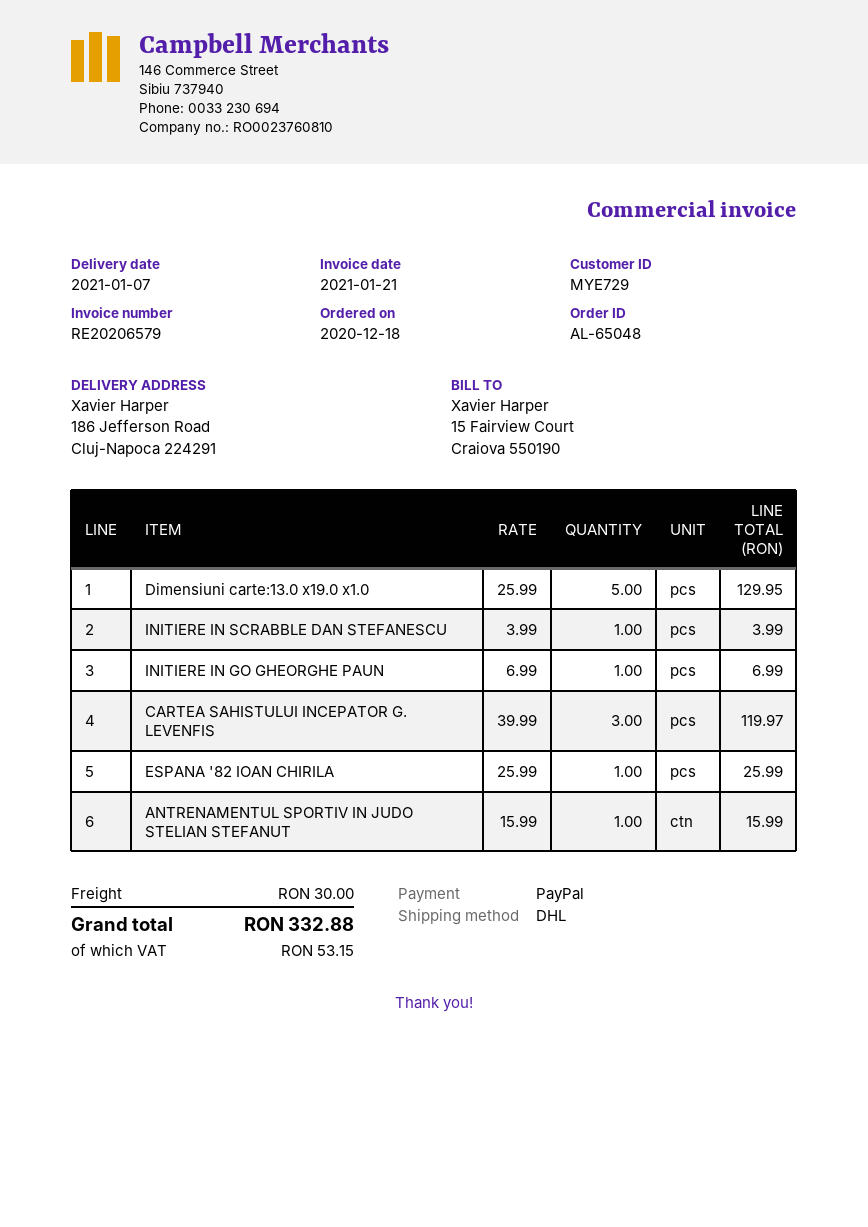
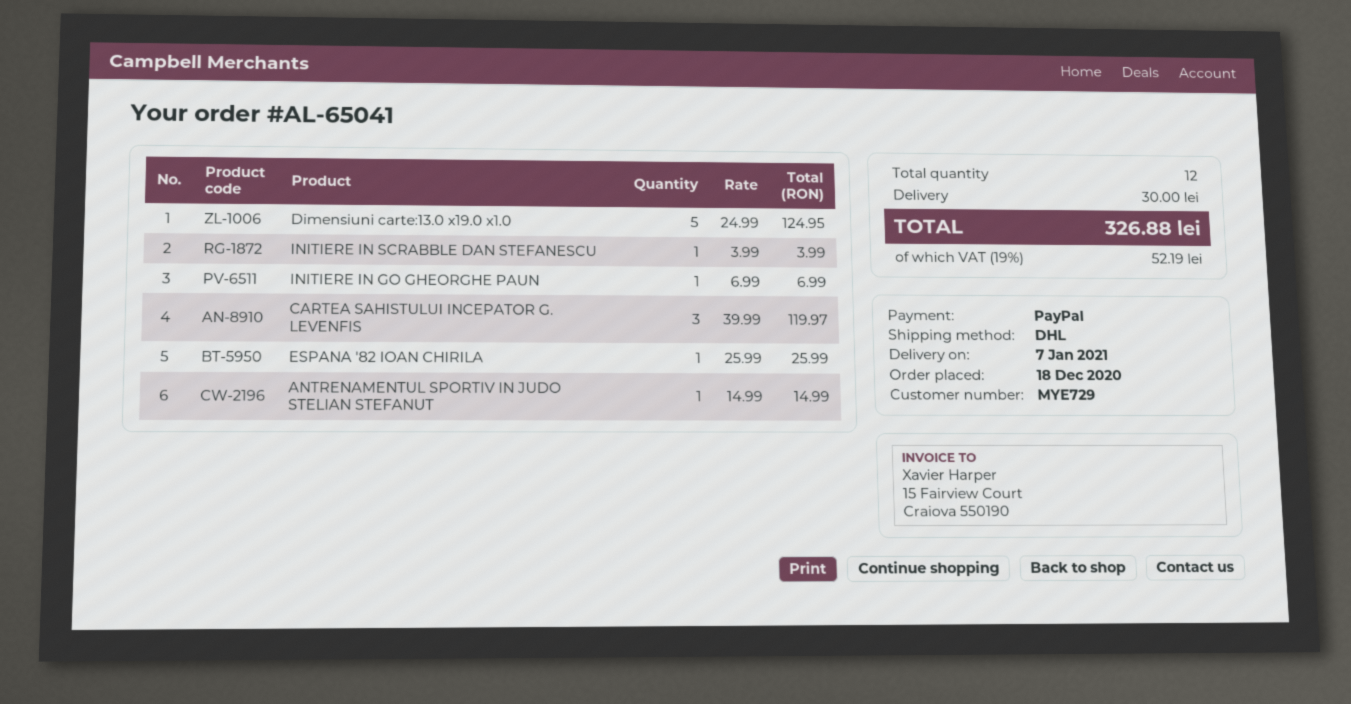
order number: AL-65048 -> AL-65041
Dimensiuni carte:13.0 x19.0 x1.0: 5 x 25.99 = 129.95 -> 5 x 24.99 = 124.95
ANTRENAMENTUL SPORTIV IN JUDO STELIAN STEFANUT: 1 x 15.99 = 15.99 -> 1 x 14.99 = 14.99
tax: 53.15 -> 52.19
total: 332.88 -> 326.88

